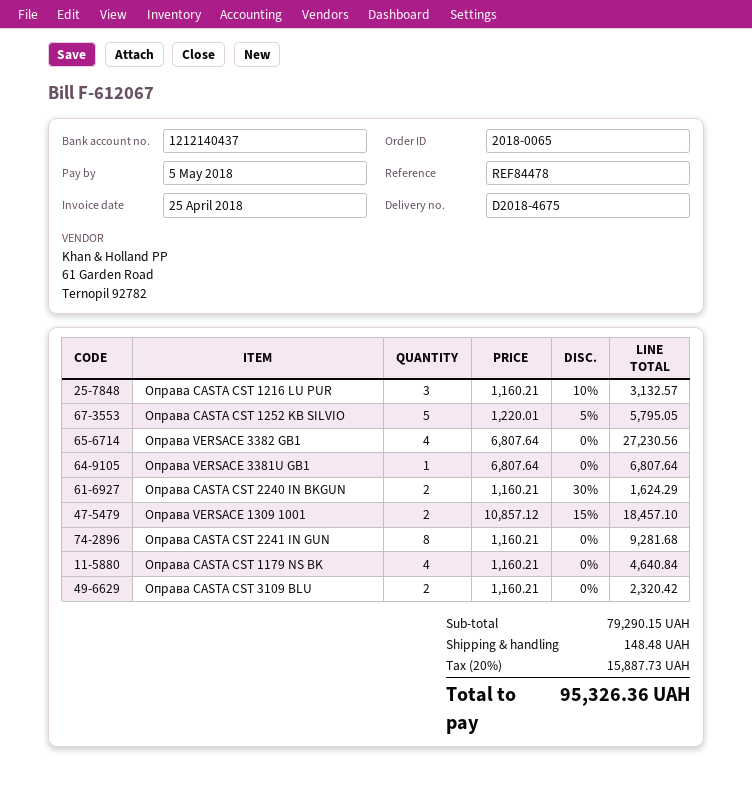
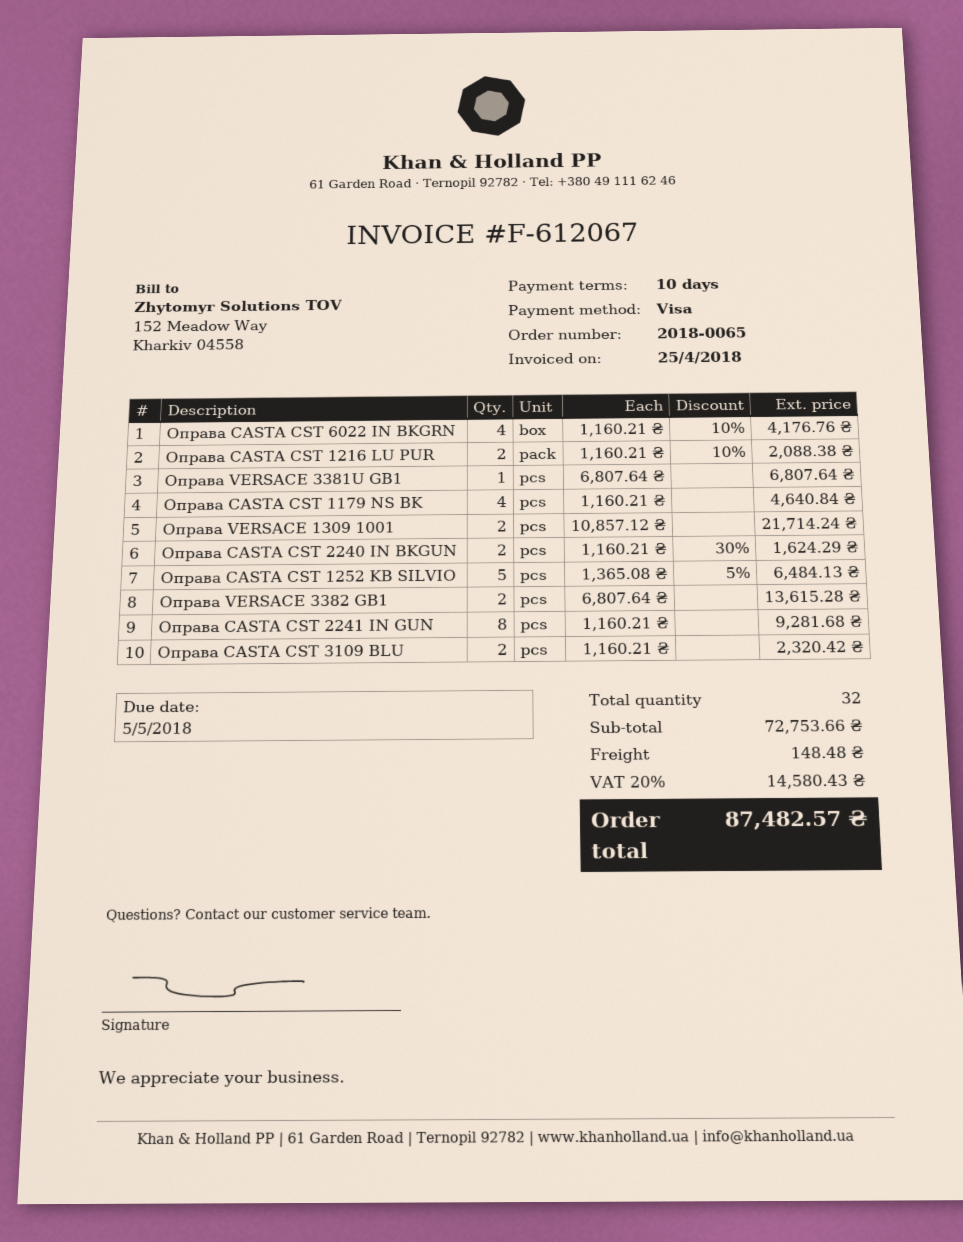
Оправа CASTA CST 1216 LU PUR: 3 x 1160.21 - 10% = 3132.57 -> 2 x 1160.21 - 10% = 2088.38
Оправа CASTA CST 1252 KB SILVIO: 5 x 1220.01 - 5% = 5795.05 -> 5 x 1365.08 - 5% = 6484.13
Оправа VERSACE 3382 GB1: 4 x 6807.64 = 27230.56 -> 2 x 6807.64 = 13615.28
Оправа VERSACE 1309 1001: 2 x 10857.12 - 15% = 18457.10 -> 2 x 10857.12 = 21714.24
Оправа CASTA CST 6022 IN BKGRN: none -> 4 x 1160.21 - 10% = 4176.76
subtotal: 79290.15 -> 72753.66
tax: 20% = 15887.73 -> 20% = 14580.43
total: 95326.36 -> 87482.57

